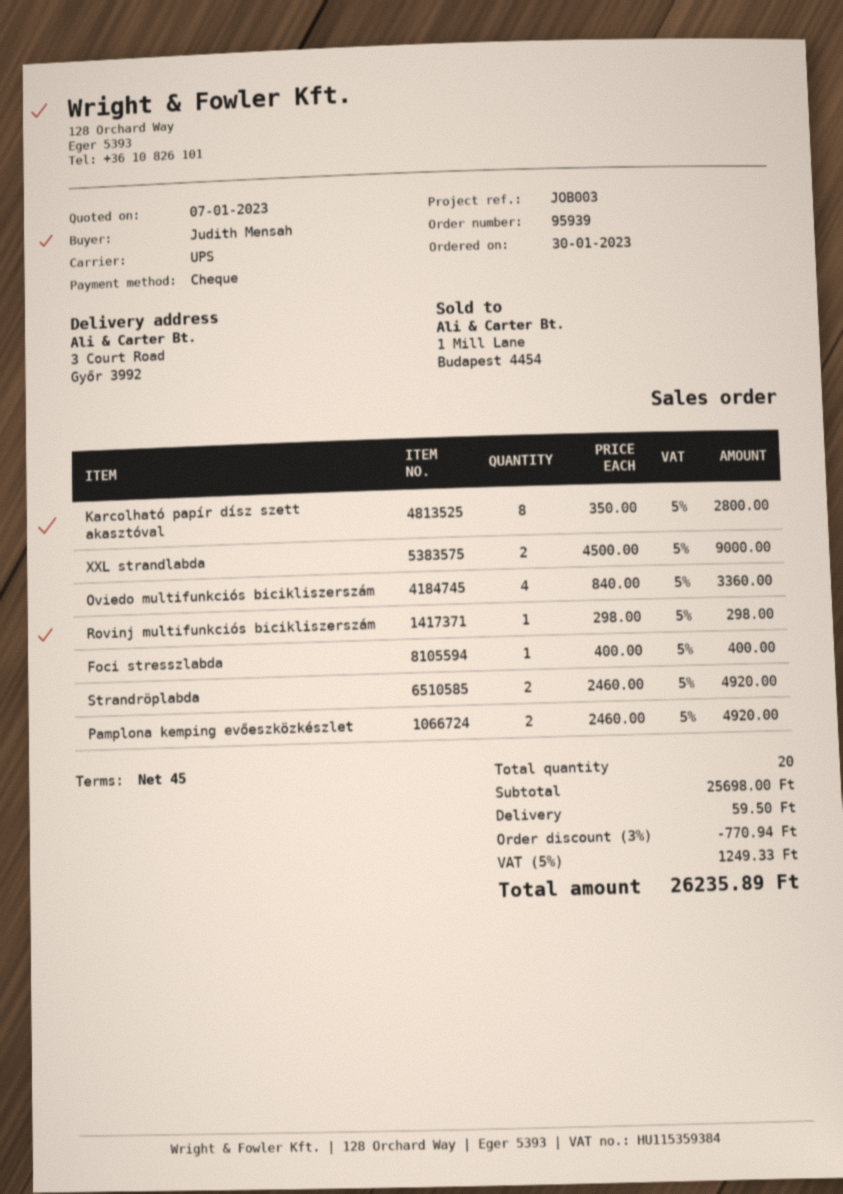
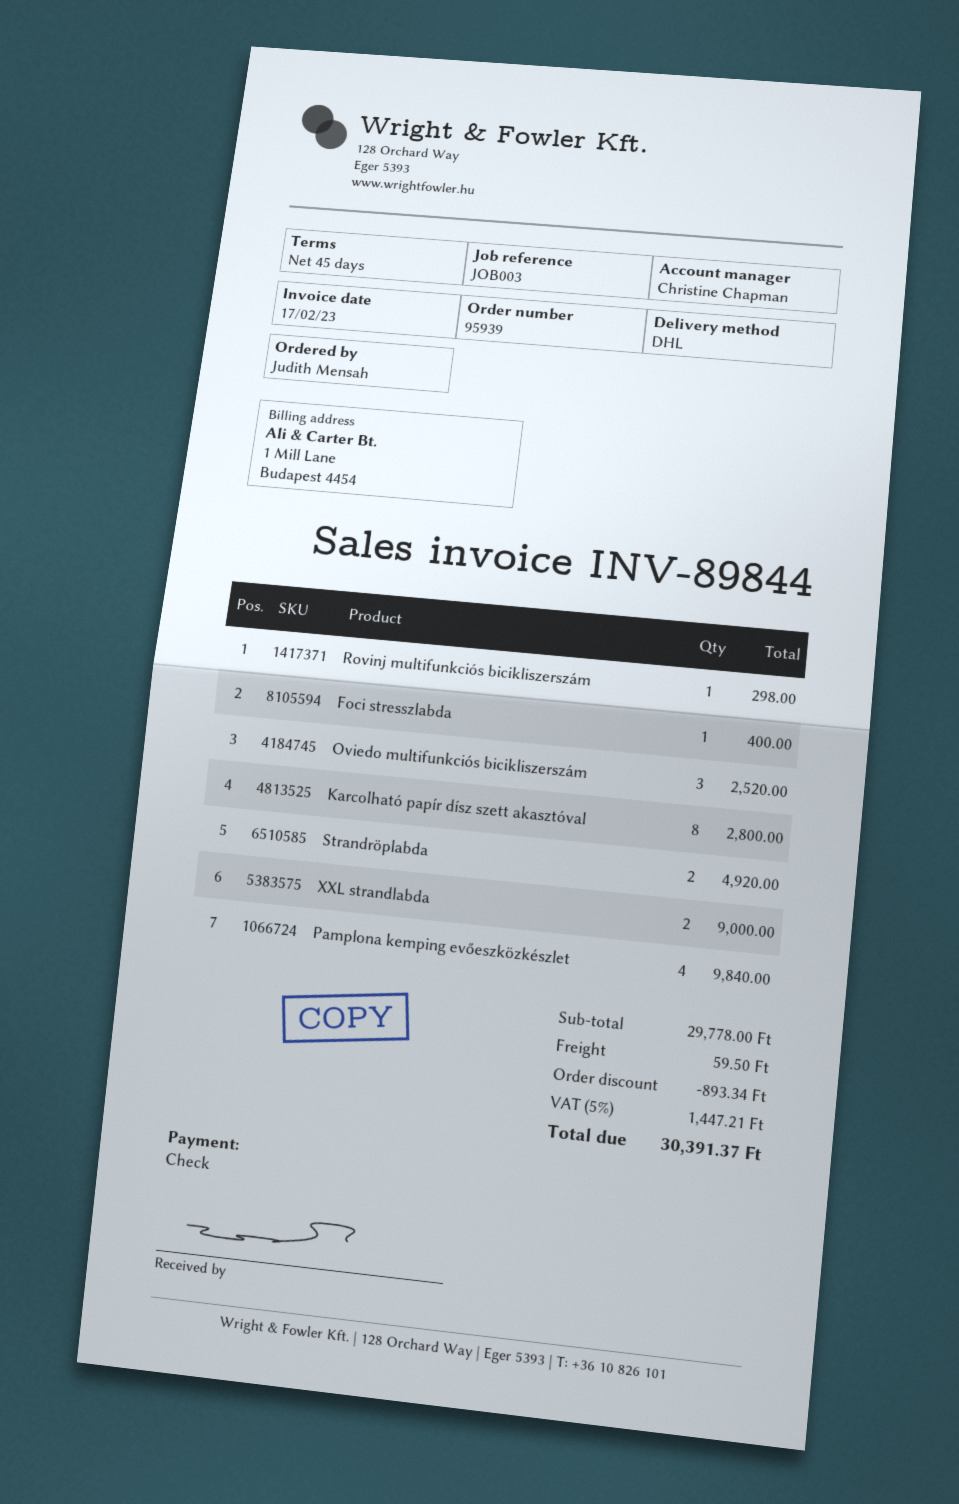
shipping method: UPS -> DHL
Oviedo multifunkciós bicikliszerszám: 4 for 3360.00 -> 3 for 2520.00
Pamplona kemping evőeszközkészlet: 2 for 4920.00 -> 4 for 9840.00
subtotal: 25698.00 -> 29778.00
discount: 770.94 -> 893.34
tax: 5% = 1249.33 -> 5% = 1447.21
total: 26235.89 -> 30391.37

